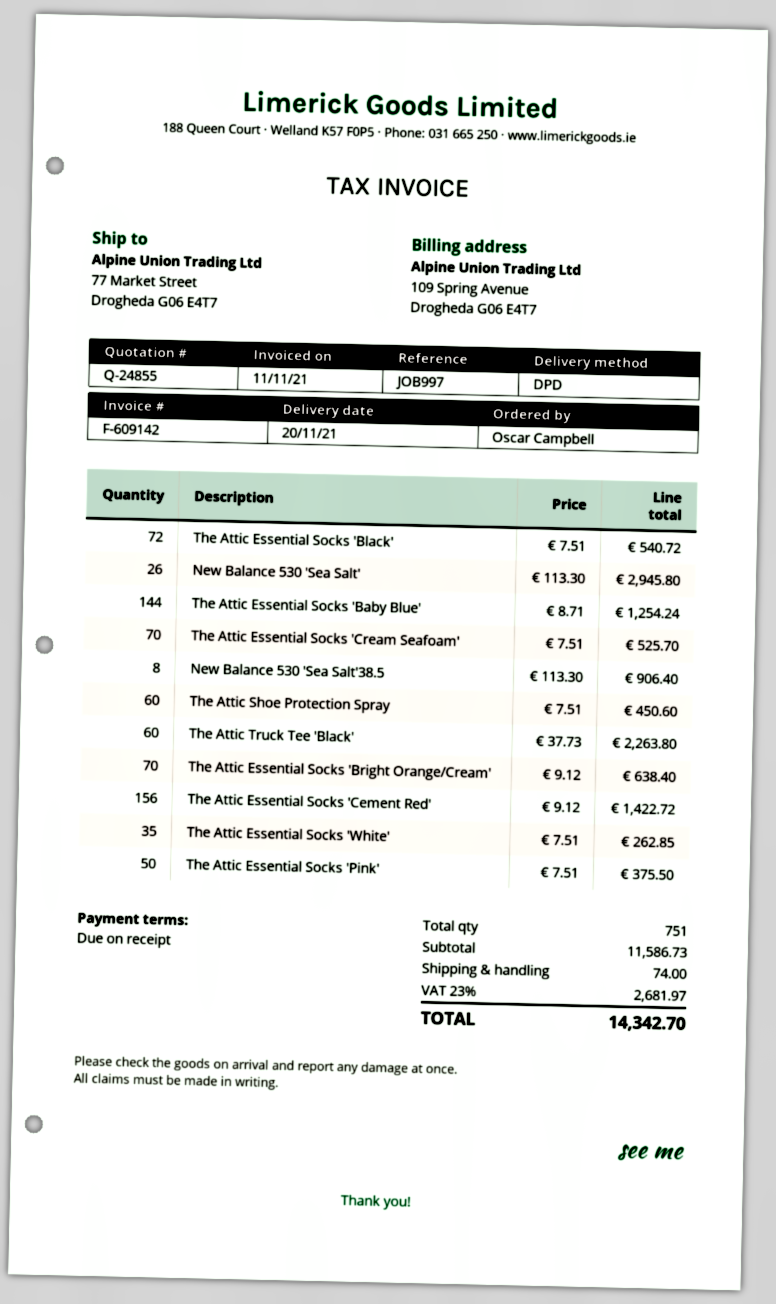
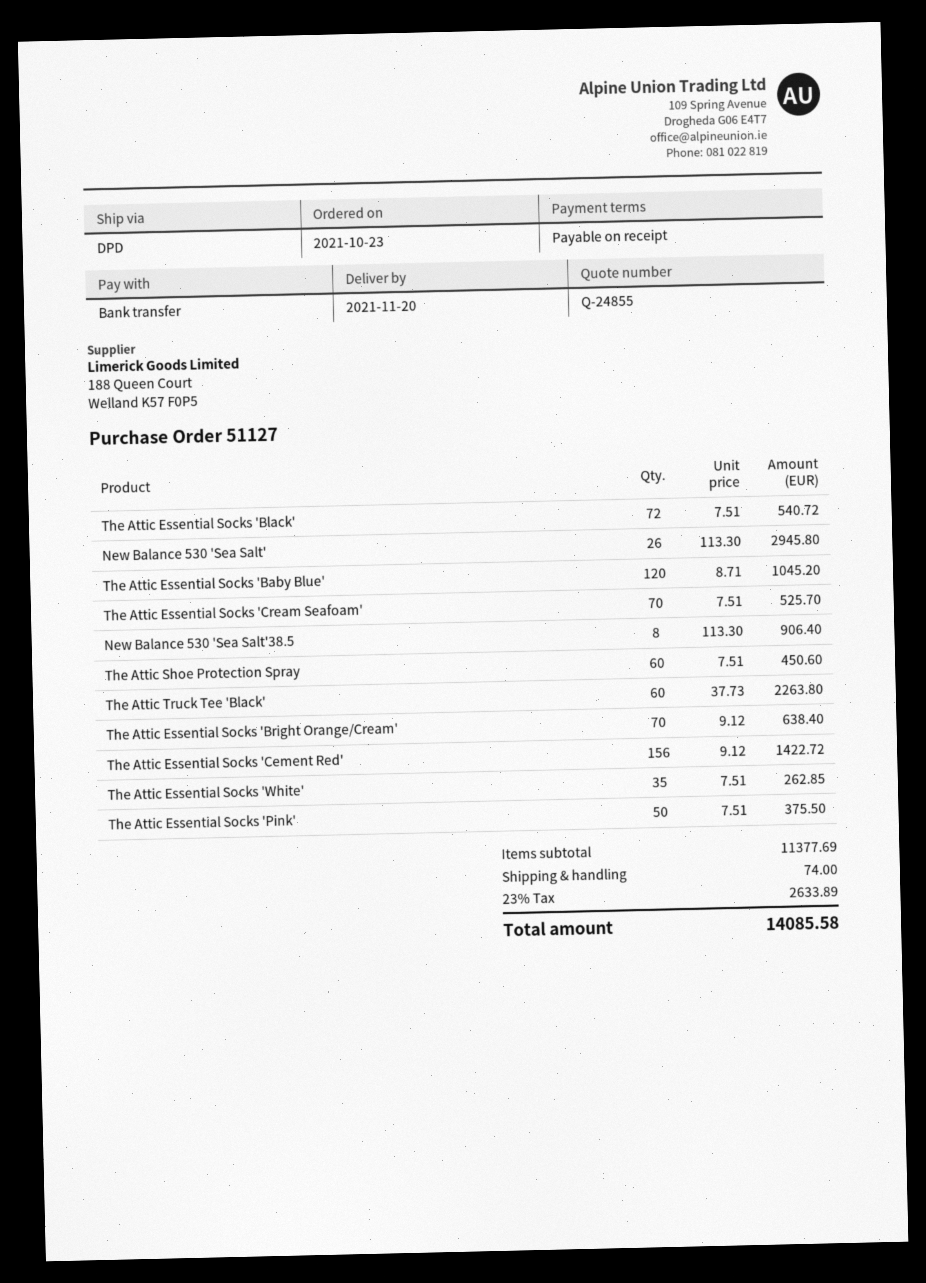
The Attic Essential Socks 'Baby Blue': 144 x 8.71 = 1254.24 -> 120 x 8.71 = 1045.20
subtotal: 11586.73 -> 11377.69
tax: 23% = 2681.97 -> 23% = 2633.89
total: 14342.70 -> 14085.58

